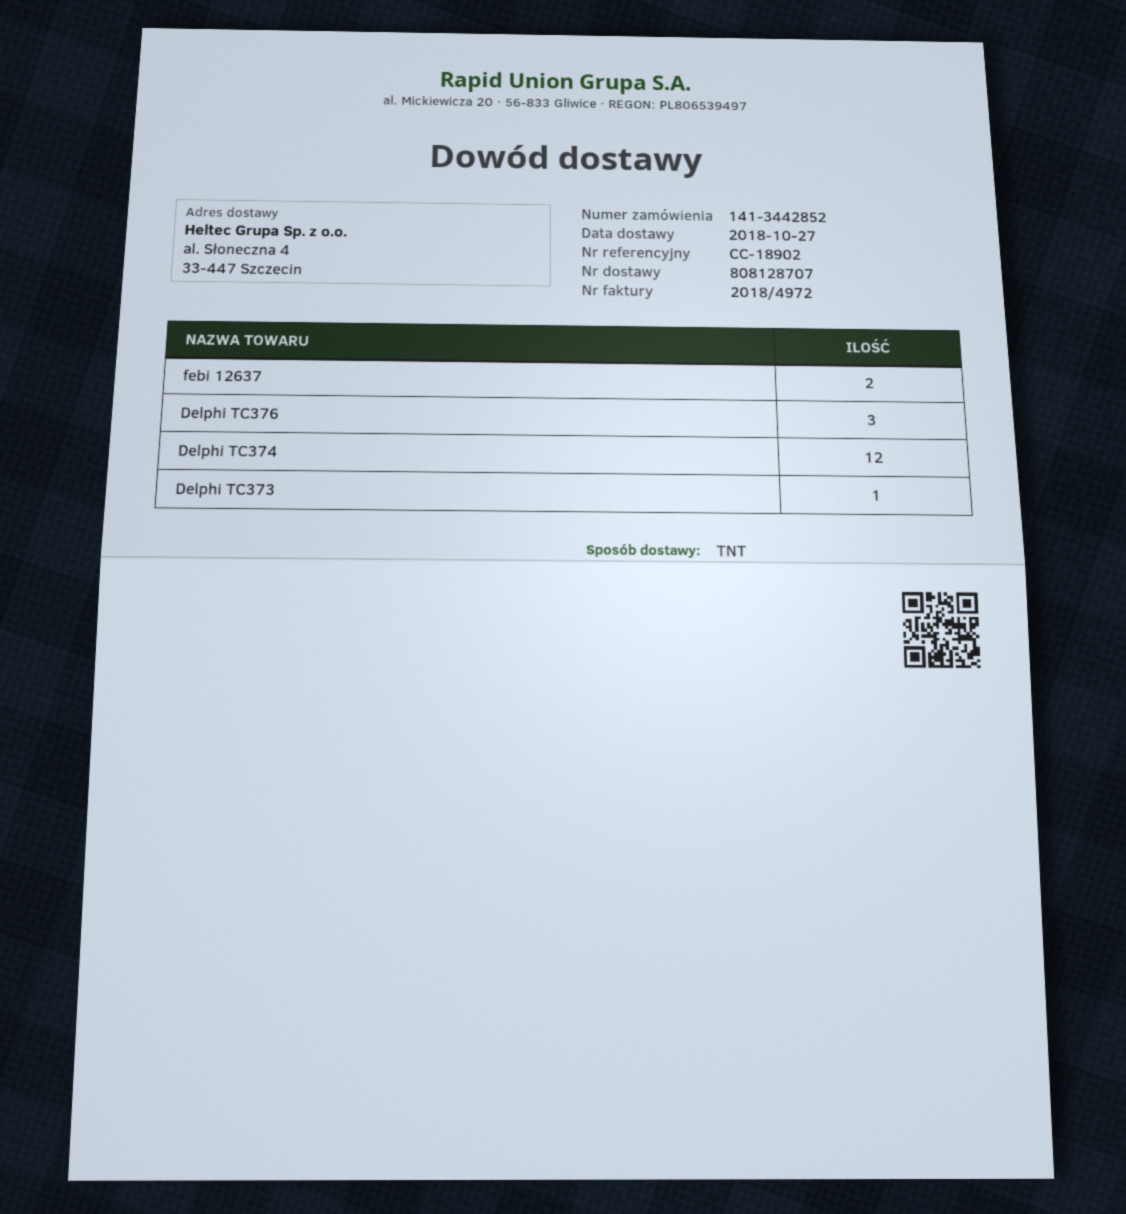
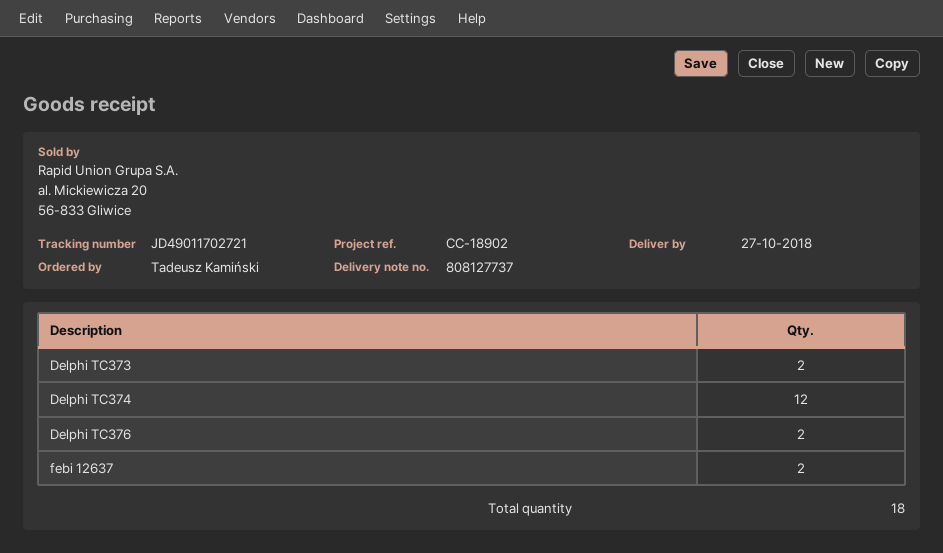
delivery note number: 808128707 -> 808127737
Delphi TC376: 3 -> 2
Delphi TC373: 1 -> 2

